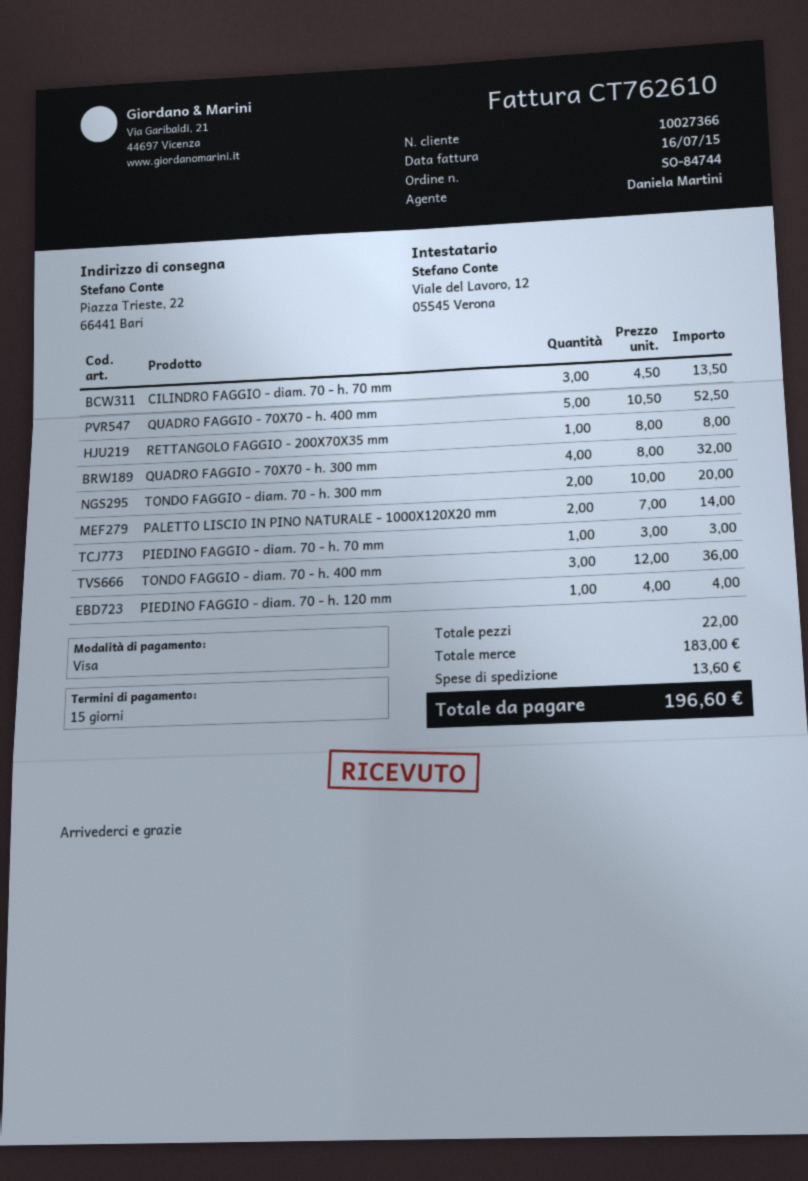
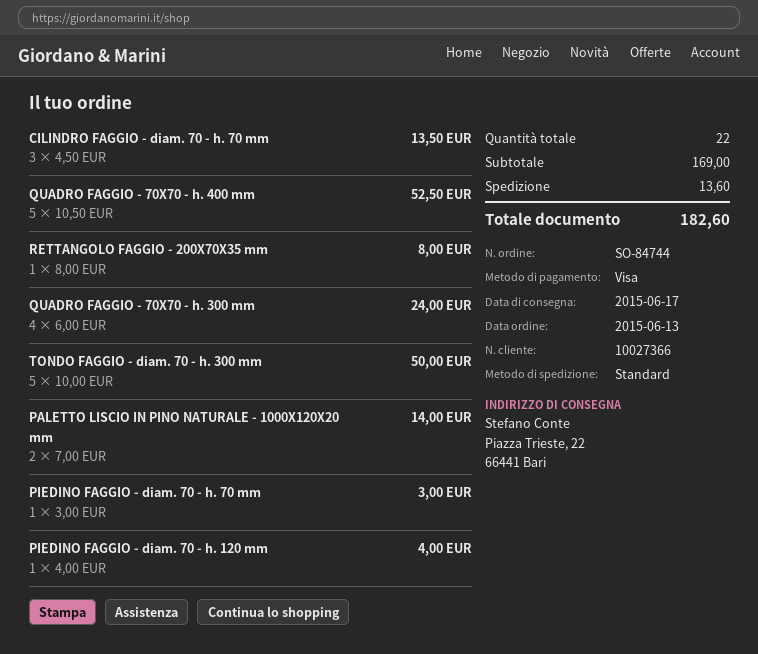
QUADRO FAGGIO - 70X70 - h. 300 mm: 4 x 8.00 = 32.00 -> 4 x 6.00 = 24.00
TONDO FAGGIO - diam. 70 - h. 300 mm: 2 x 10.00 = 20.00 -> 5 x 10.00 = 50.00
TONDO FAGGIO - diam. 70 - h. 400 mm: 3 x 12.00 = 36.00 -> none
subtotal: 183.00 -> 169.00
total: 196.60 -> 182.60

